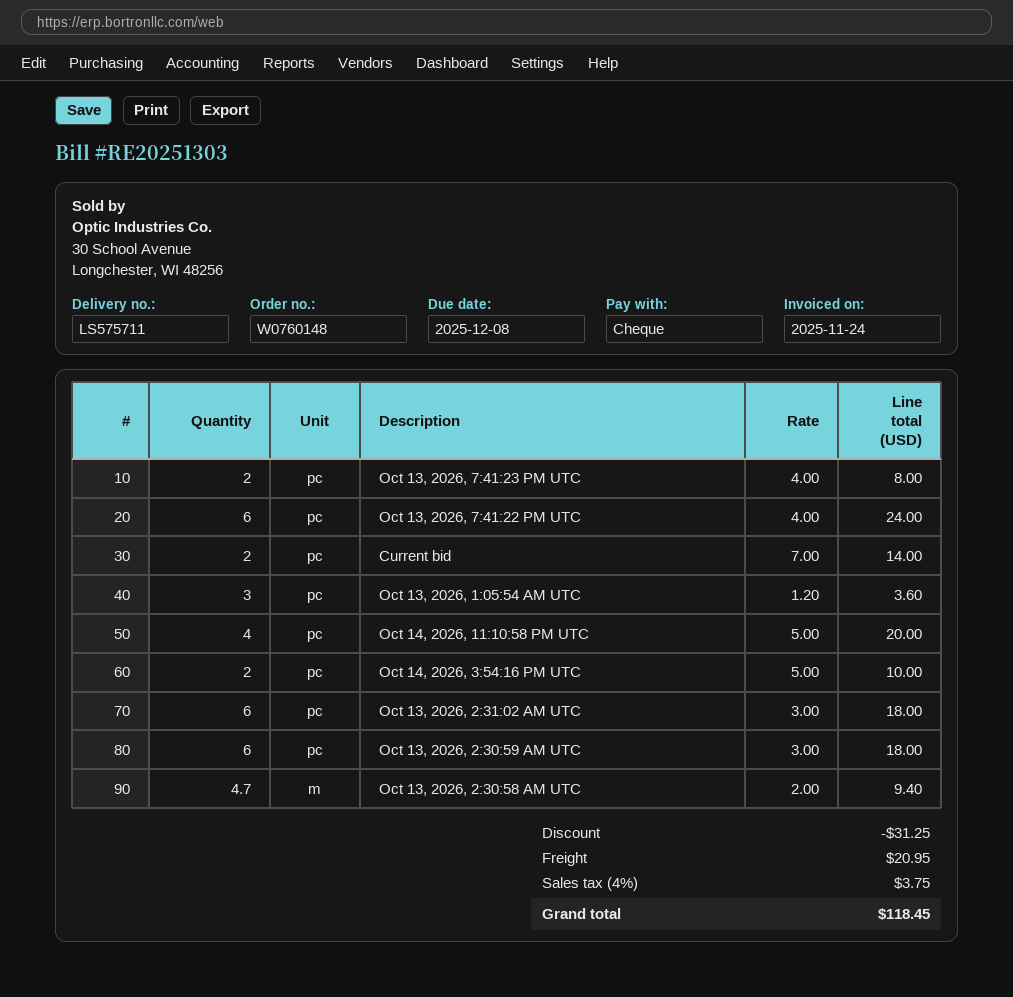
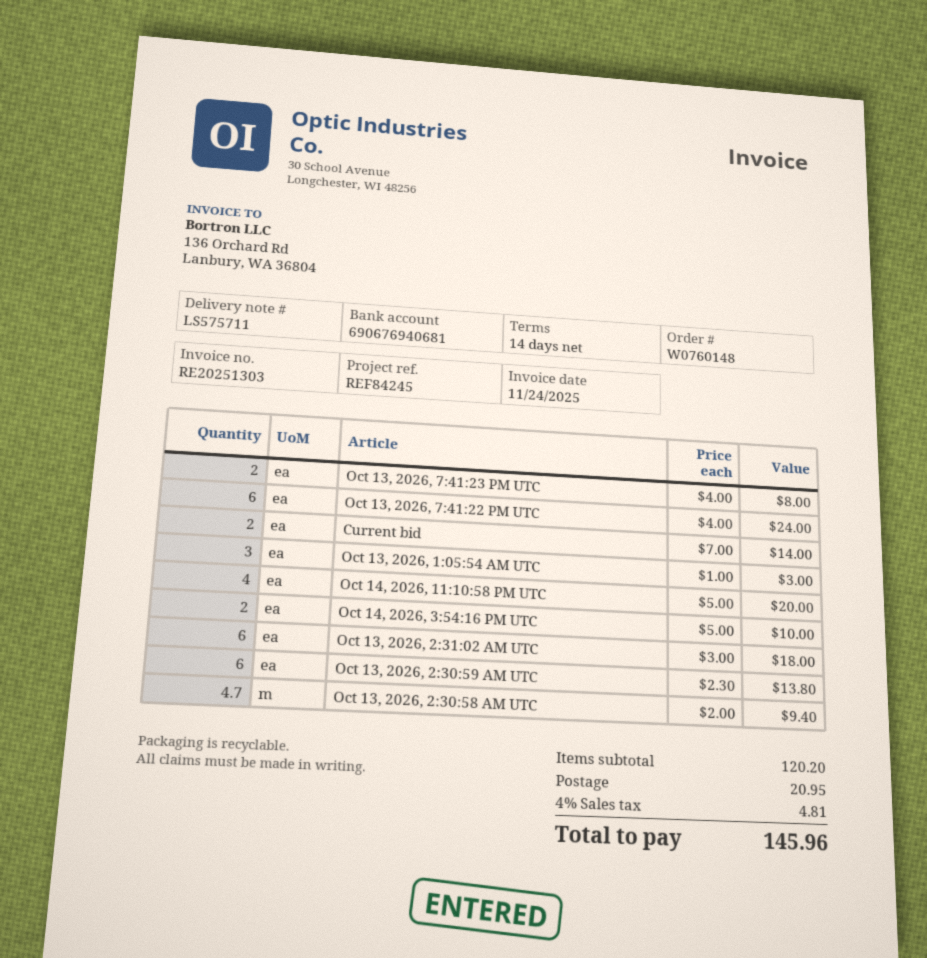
Oct 13, 2026, 1:05:54 AM UTC: 3 x 1.20 = 3.60 -> 3 x 1.00 = 3.00
Oct 13, 2026, 2:30:59 AM UTC: 6 x 3.00 = 18.00 -> 6 x 2.30 = 13.80
discount: 31.25 -> none
tax: 4% = 3.75 -> 4% = 4.81
total: 118.45 -> 145.96

